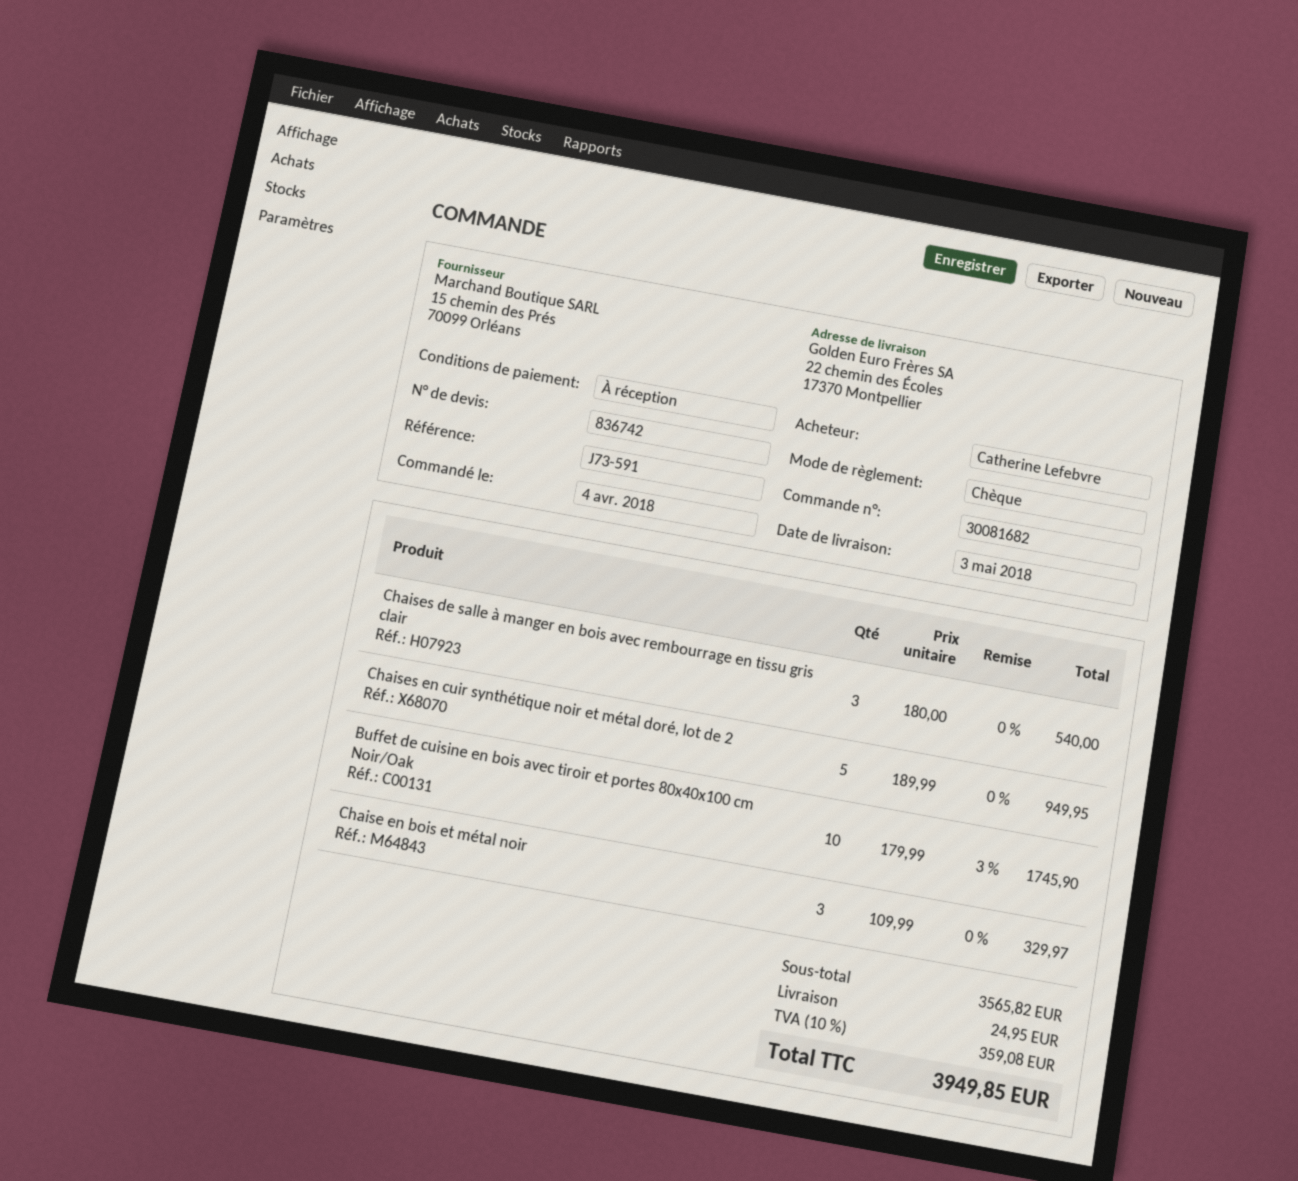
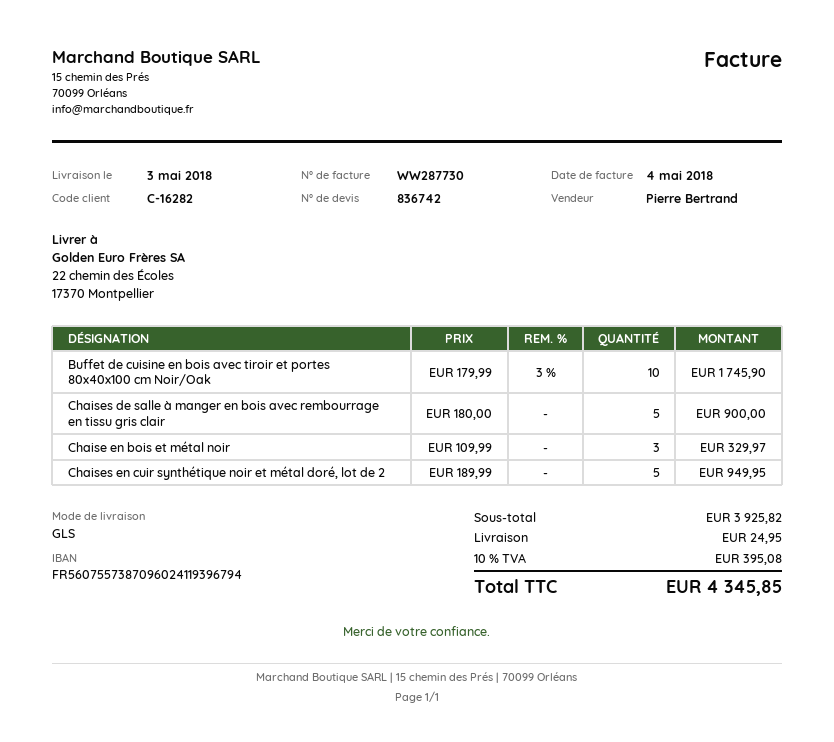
Chaises de salle à manger en bois avec rembourrage en tissu gris clair: 3 x 180.00 = 540.00 -> 5 x 180.00 = 900.00
subtotal: 3565.82 -> 3925.82
tax: 10% = 359.08 -> 10% = 395.08
total: 3949.85 -> 4345.85

